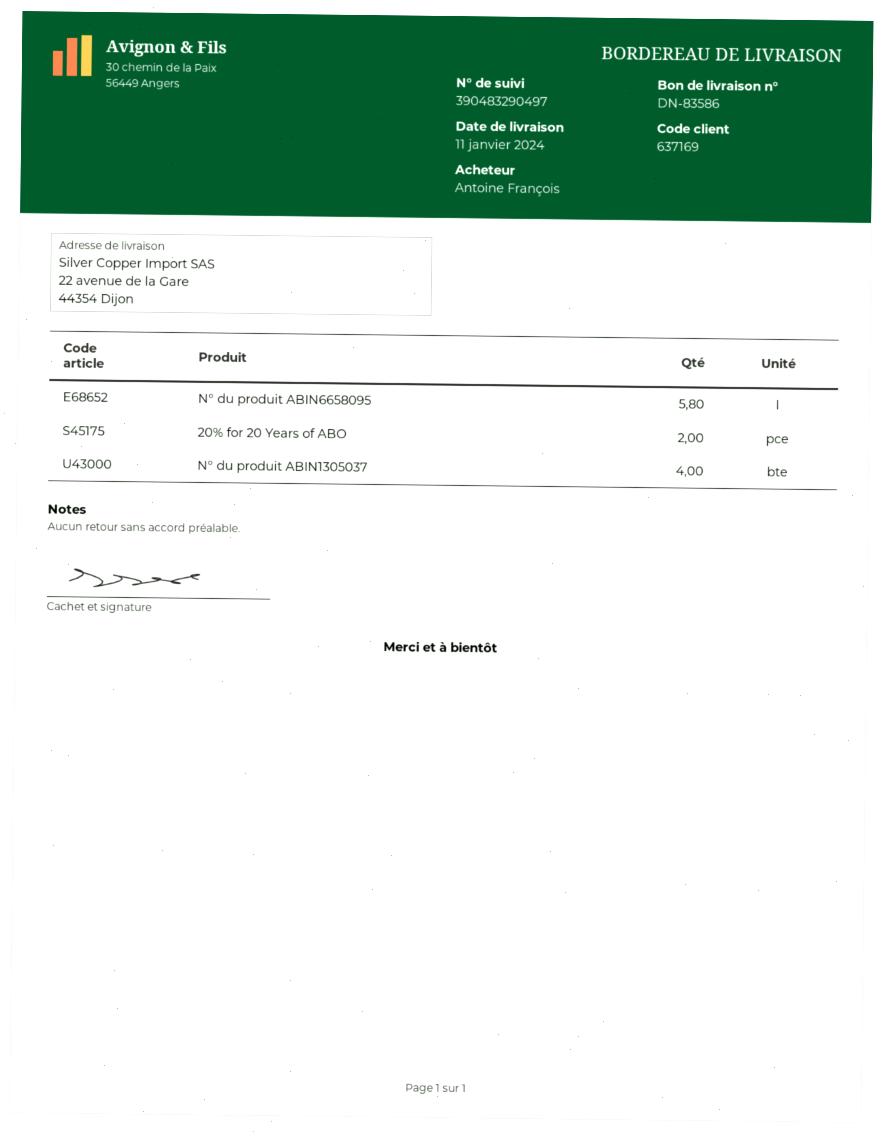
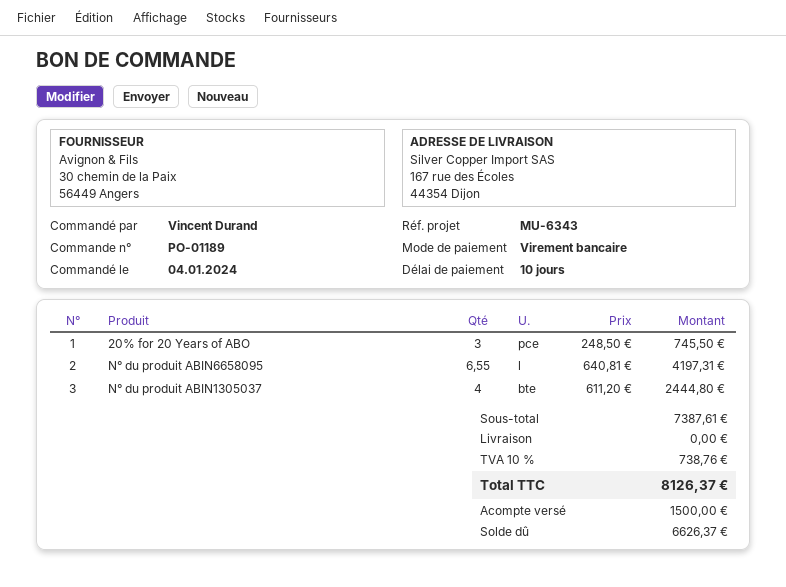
ordered by: Antoine François -> Vincent Durand
ship to: 22 avenue de la Gare, 44354 Dijon -> 167 rue des Écoles, 44354 Dijon
N° du produit ABIN6658095: 5.8 -> 6.55
20% for 20 Years of ABO: 2 -> 3

